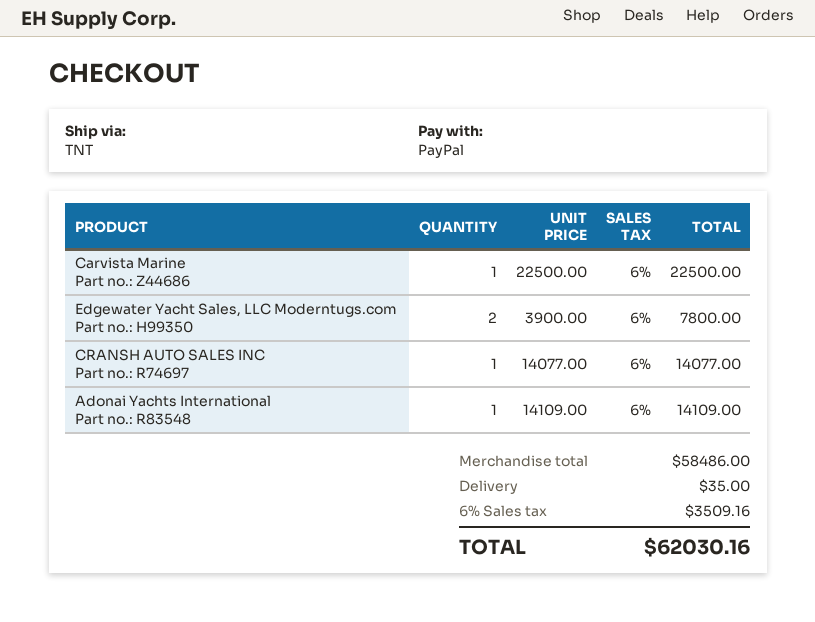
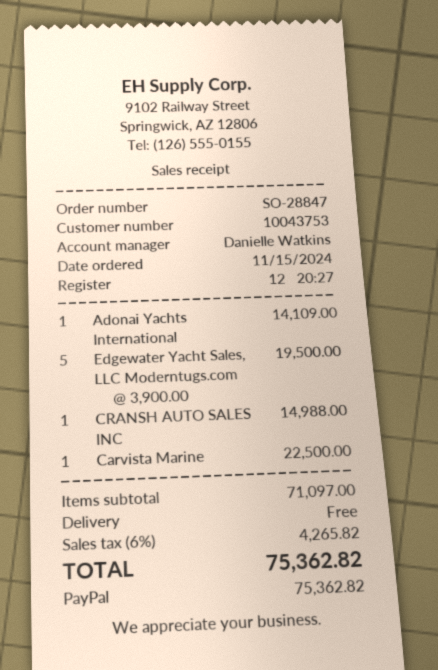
Edgewater Yacht Sales, LLC Moderntugs.com: 2 x 3900.00 = 7800.00 -> 5 x 3900.00 = 19500.00
CRANSH AUTO SALES INC: 1 x 14077.00 = 14077.00 -> 1 x 14988.00 = 14988.00
subtotal: 58486.00 -> 71097.00
shipping: 35.00 -> 0.00
tax: 6% = 3509.16 -> 6% = 4265.82
total: 62030.16 -> 75362.82

